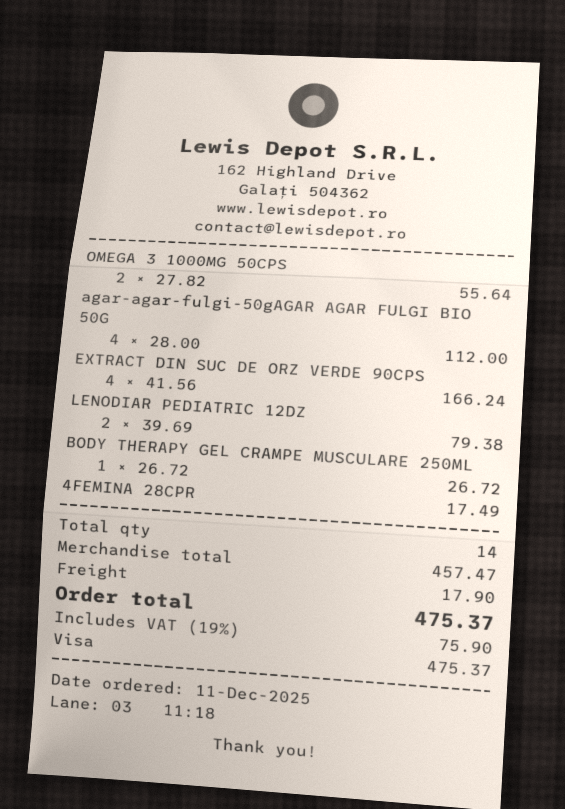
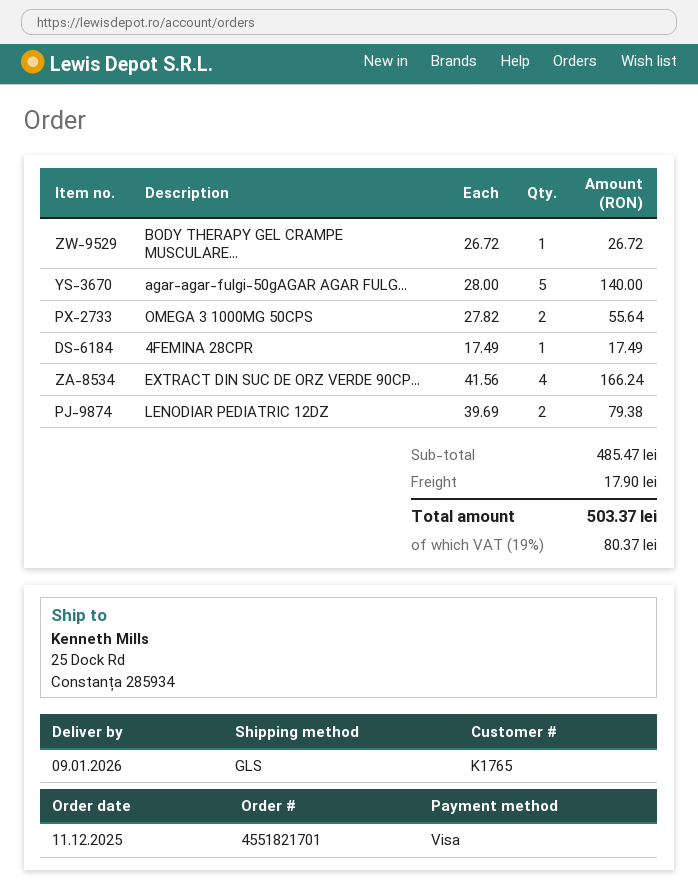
agar-agar-fulgi-50gAGAR AGAR FULGI BIO 50G: 4 x 28.00 = 112.00 -> 5 x 28.00 = 140.00
subtotal: 457.47 -> 485.47
tax: 19% = 75.90 -> 19% = 80.37
total: 475.37 -> 503.37

